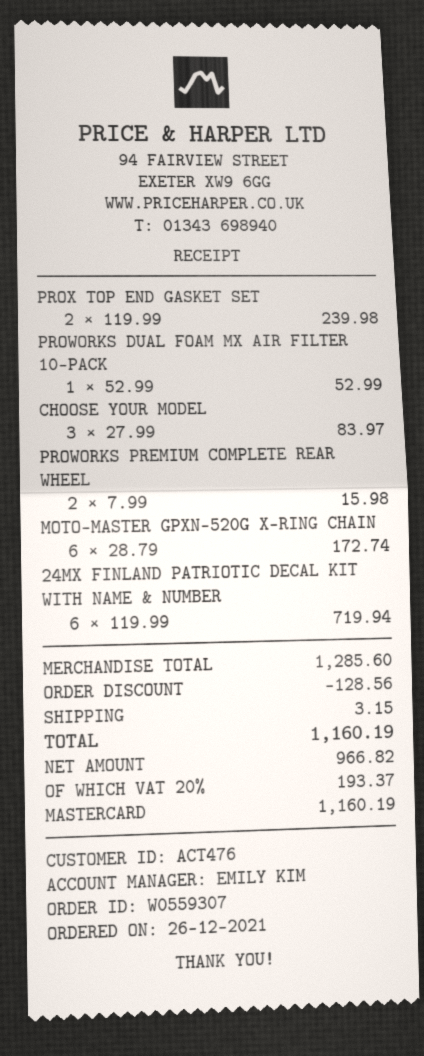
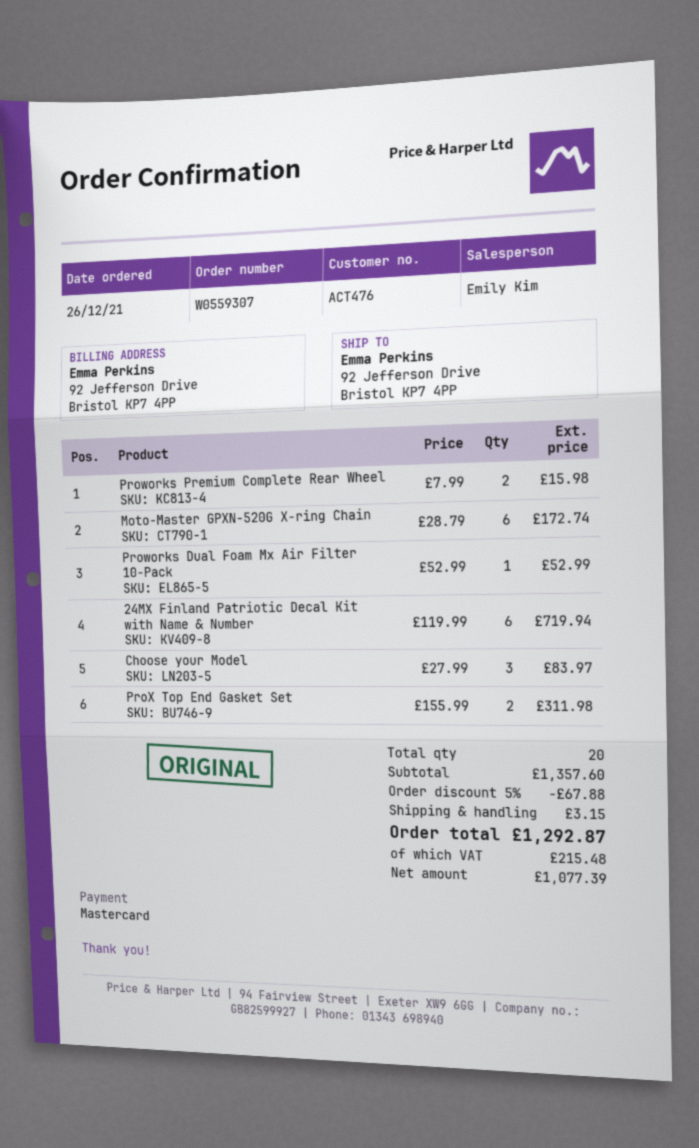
PROX TOP END GASKET SET: 2 x 119.99 = 239.98 -> 2 x 155.99 = 311.98
subtotal: 1285.60 -> 1357.60
discount: 128.56 -> 67.88
net: 966.82 -> 1077.39
tax: 193.37 -> 215.48
total: 1160.19 -> 1292.87

